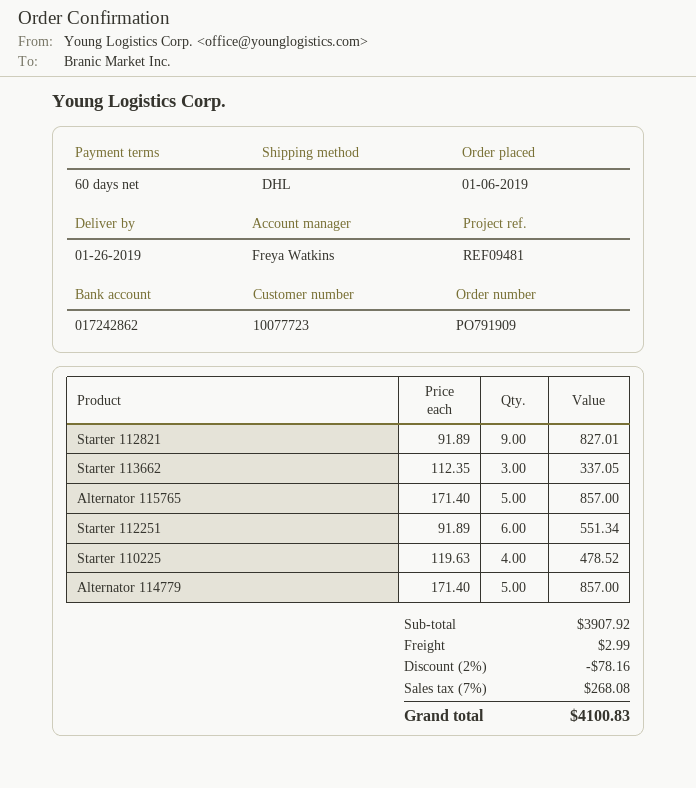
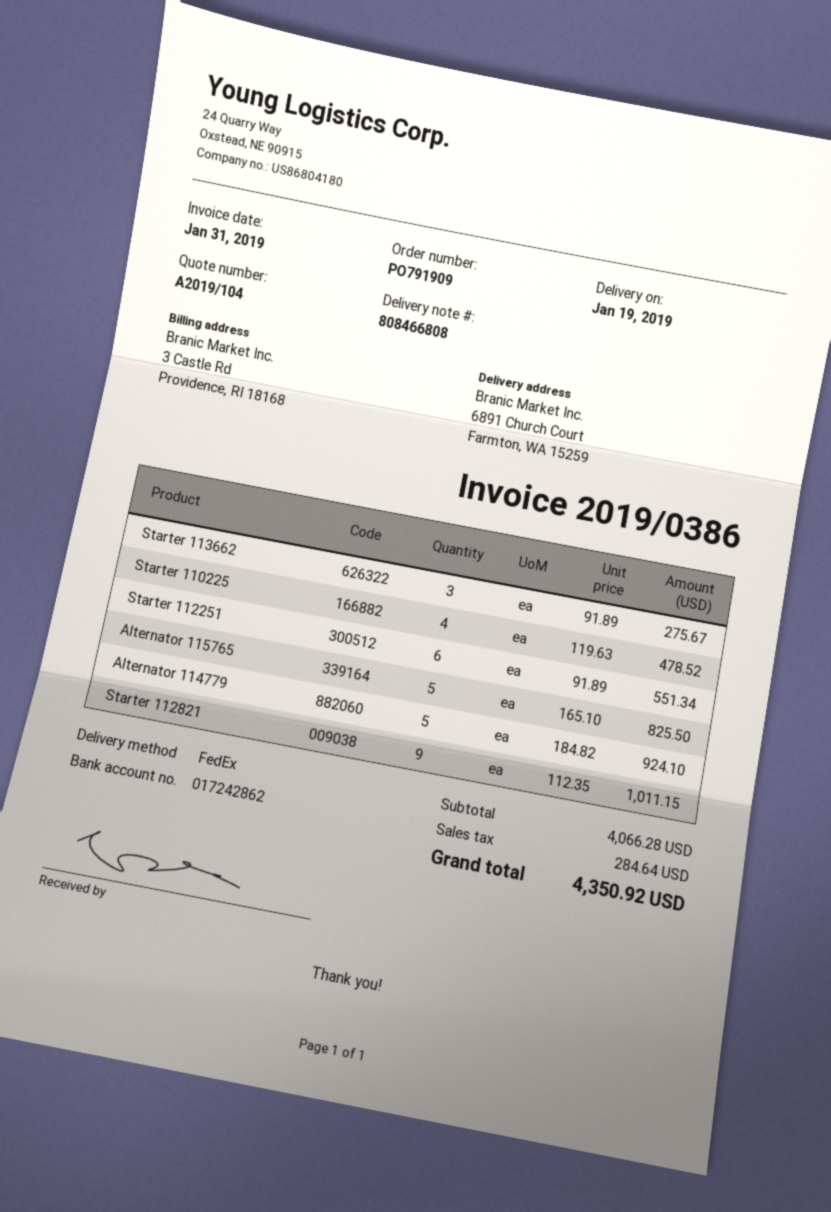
delivery date: 2019-01-26 -> 2019-01-19
shipping method: DHL -> FedEx
Starter 112821: 9 x 91.89 = 827.01 -> 9 x 112.35 = 1011.15
Starter 113662: 3 x 112.35 = 337.05 -> 3 x 91.89 = 275.67
Alternator 115765: 5 x 171.40 = 857.00 -> 5 x 165.10 = 825.50
Alternator 114779: 5 x 171.40 = 857.00 -> 5 x 184.82 = 924.10
subtotal: 3907.92 -> 4066.28
discount: 2% = 78.16 -> none
shipping: 2.99 -> none
tax: 268.08 -> 284.64
total: 4100.83 -> 4350.92

